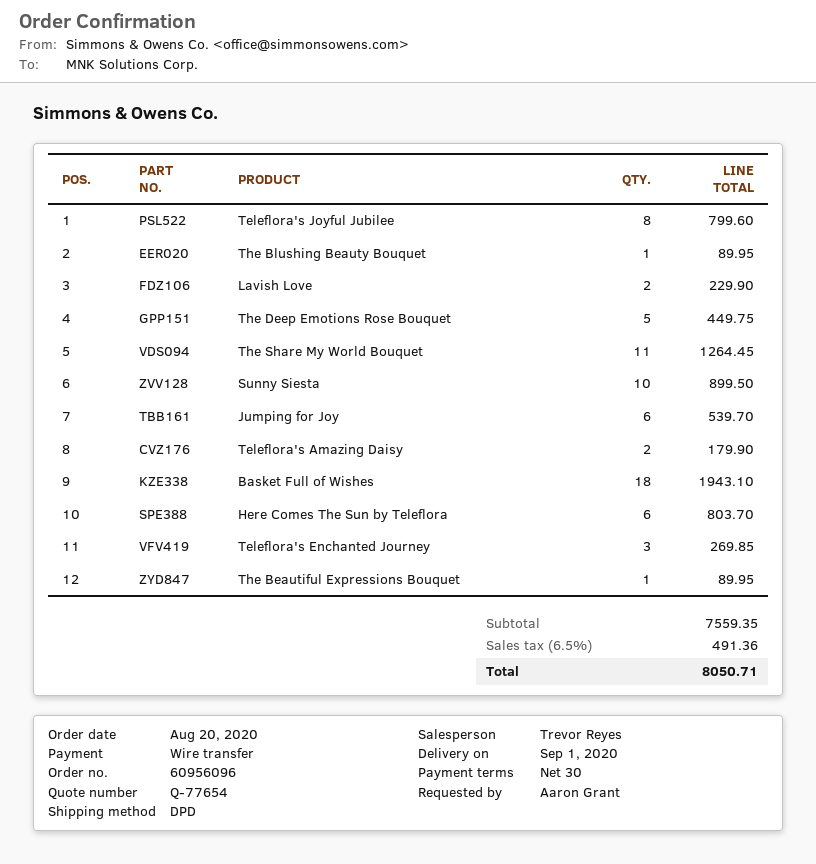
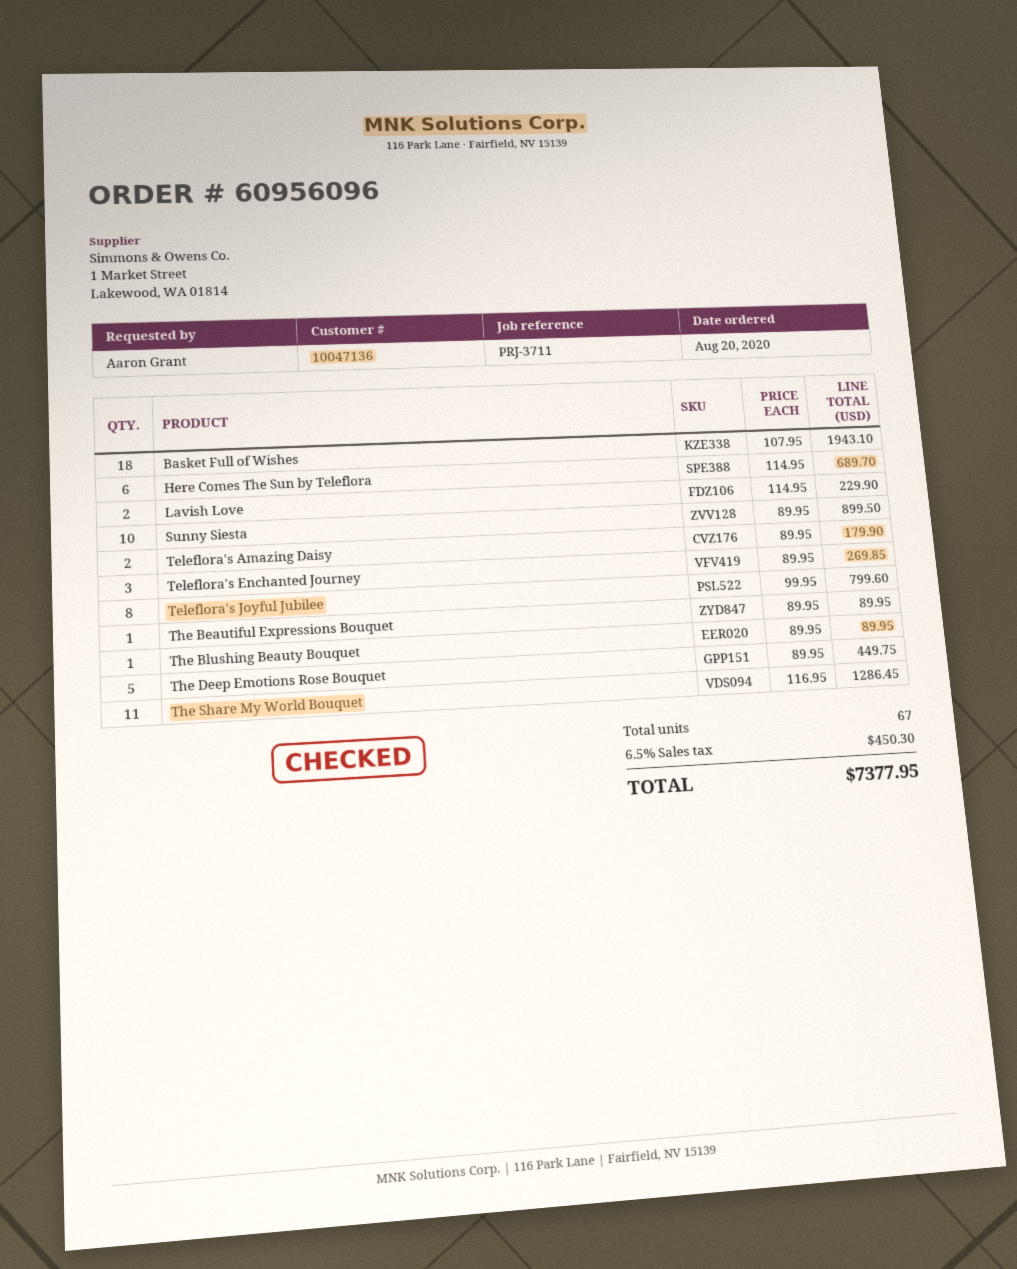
The Share My World Bouquet: 11 for 1264.45 -> 11 for 1286.45
Jumping for Joy: 6 for 539.70 -> none
Here Comes The Sun by Teleflora: 6 for 803.70 -> 6 for 689.70
tax: 6.5% = 491.36 -> 6.5% = 450.30
total: 8050.71 -> 7377.95

